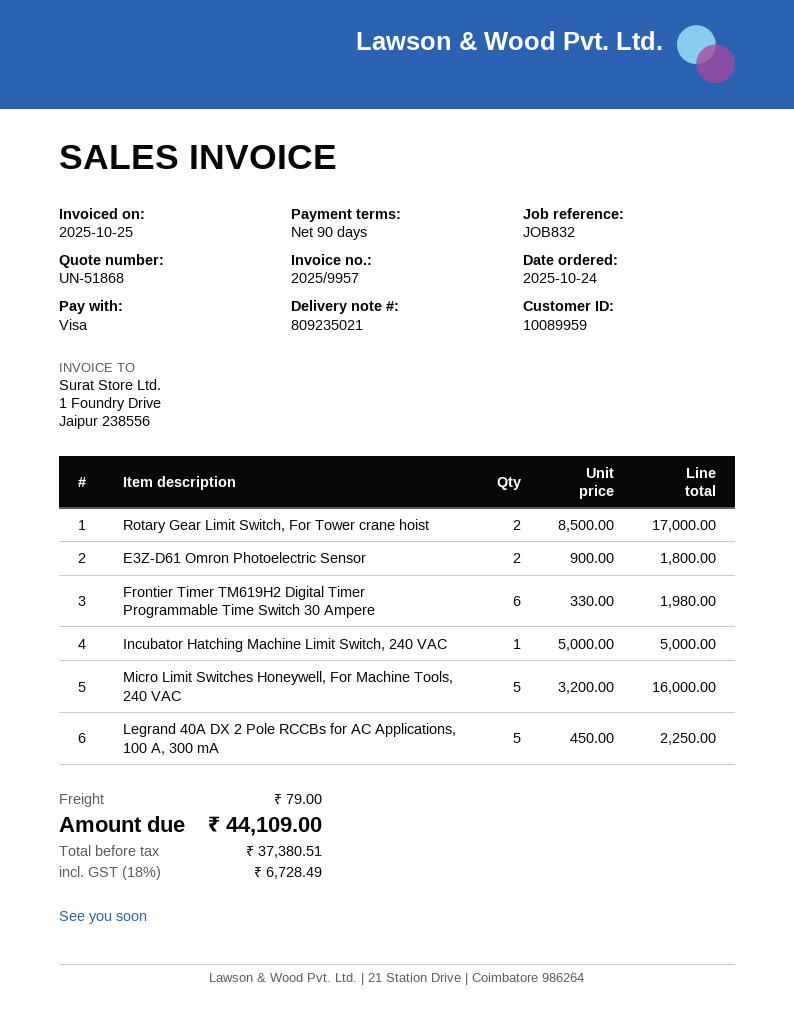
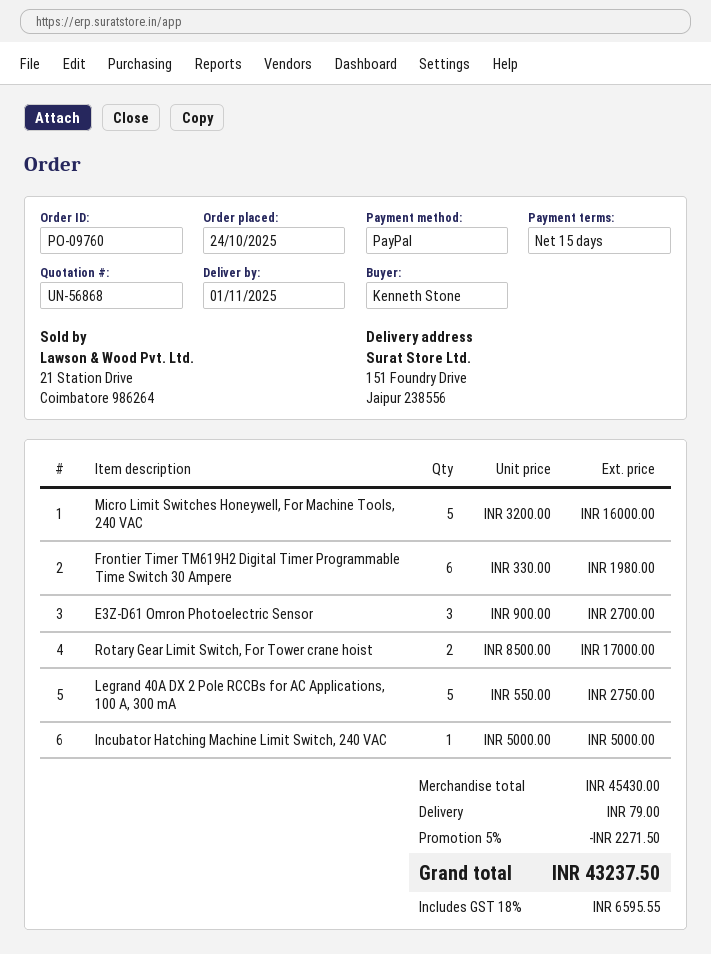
quote number: UN-51868 -> UN-56868
payment terms: 90 days -> 15 days
payment method: Visa -> PayPal
E3Z-D61 Omron Photoelectric Sensor: 2 x 900.00 = 1800.00 -> 3 x 900.00 = 2700.00
Legrand 40A DX 2 Pole RCCBs for AC Applications, 100 A, 300 mA: 5 x 450.00 = 2250.00 -> 5 x 550.00 = 2750.00
discount: none -> 5% = 2271.50
tax: 18% = 6728.49 -> 18% = 6595.55
total: 44109.00 -> 43237.50

